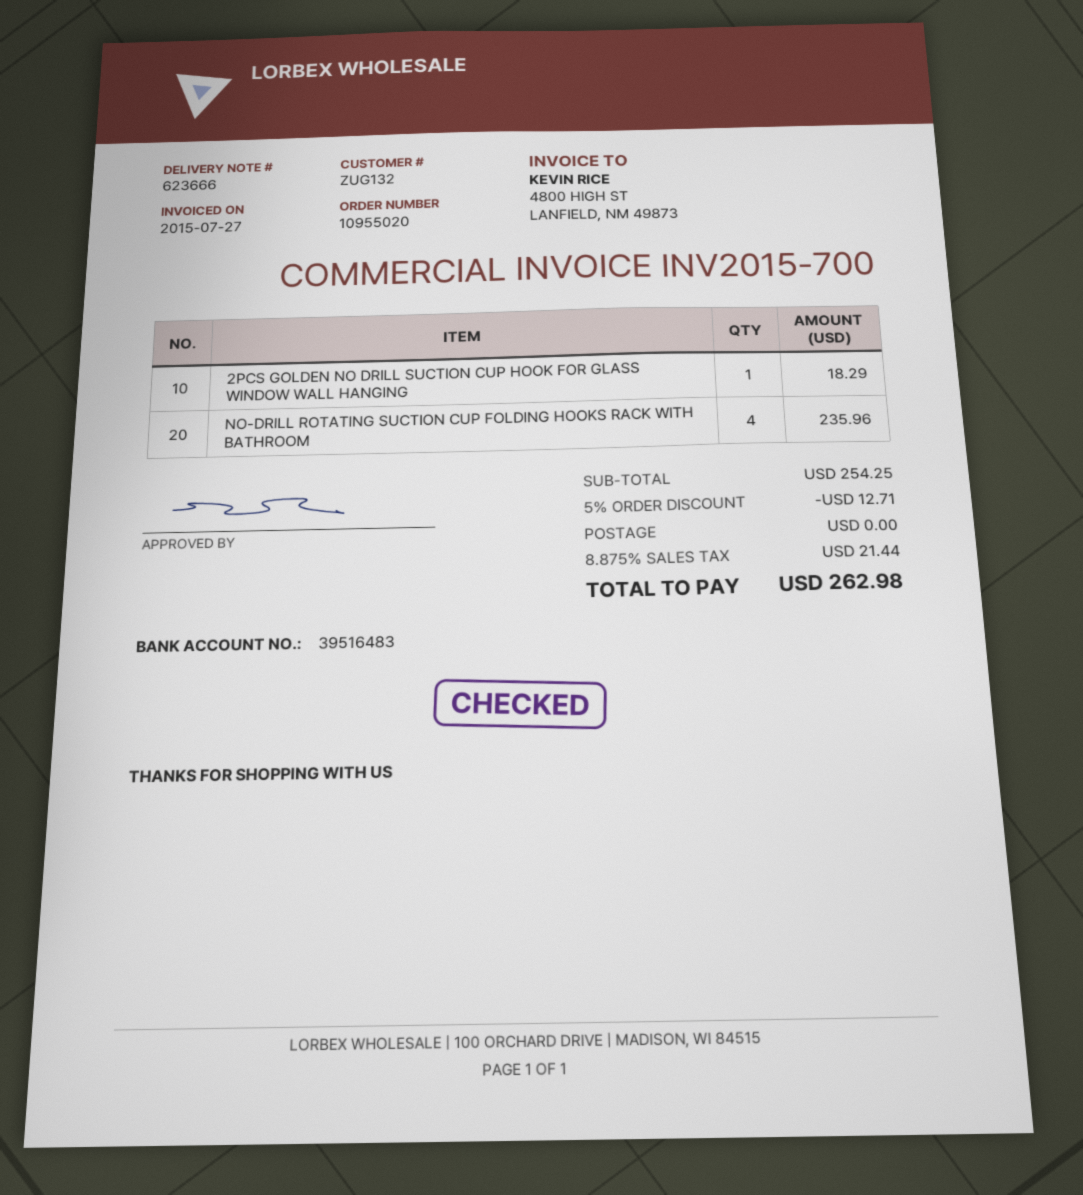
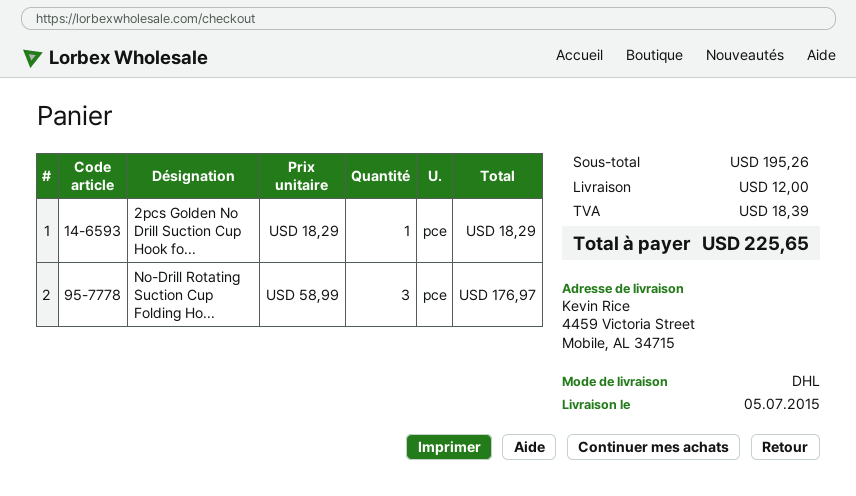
NO-DRILL ROTATING SUCTION CUP FOLDING HOOKS RACK WITH BATHROOM: 4 for 235.96 -> 3 for 176.97
subtotal: 254.25 -> 195.26
discount: 5% = 12.71 -> none
shipping: 0.00 -> 12.00
tax: 21.44 -> 18.39
total: 262.98 -> 225.65

